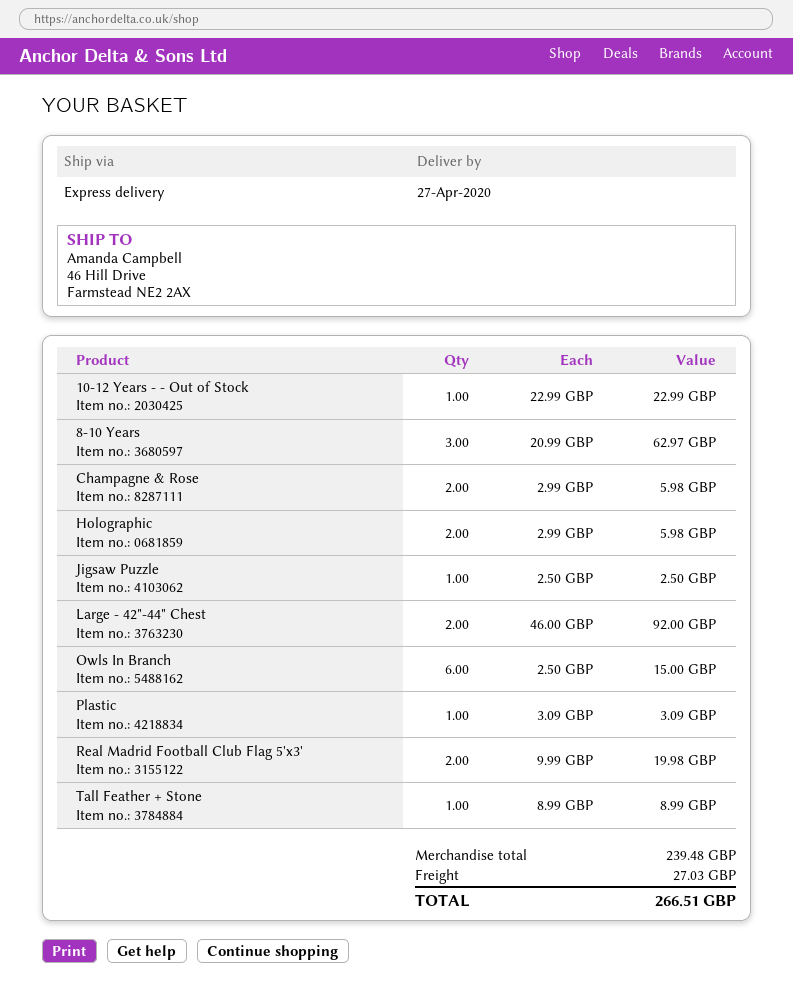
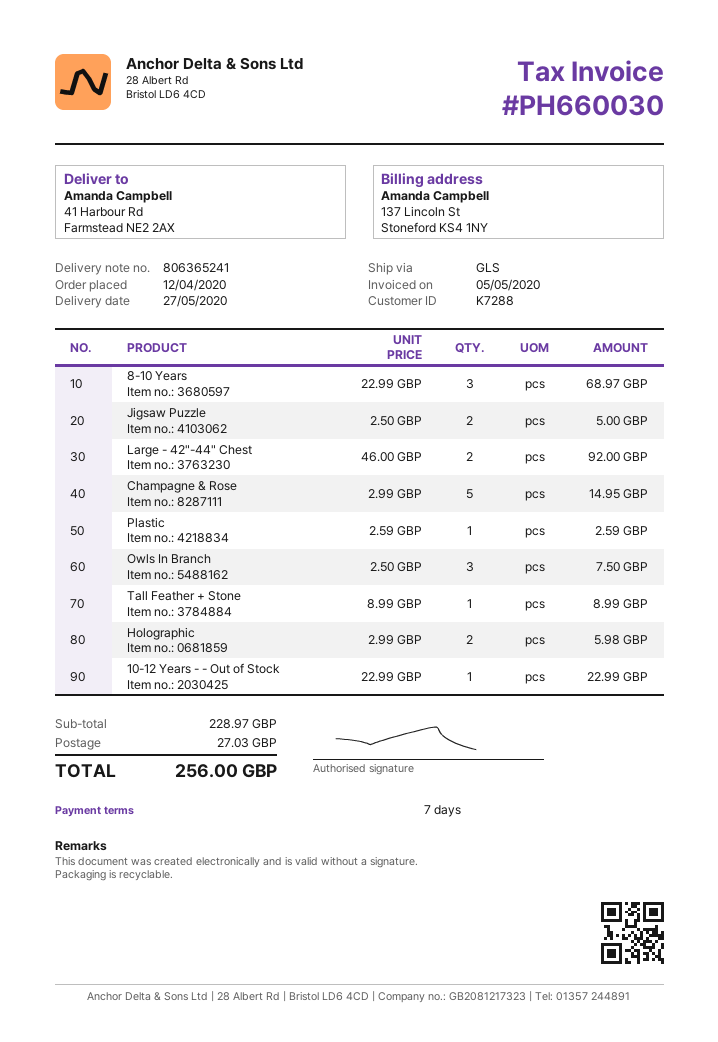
delivery date: 2020-04-27 -> 2020-05-27
shipping method: express -> GLS
ship to: 46 Hill Drive, Farmstead NE2 2AX -> 41 Harbour Rd, Farmstead NE2 2AX
8-10 Years: 3 x 20.99 = 62.97 -> 3 x 22.99 = 68.97
Champagne & Rose: 2 x 2.99 = 5.98 -> 5 x 2.99 = 14.95
Jigsaw Puzzle: 1 x 2.50 = 2.50 -> 2 x 2.50 = 5.00
Owls In Branch: 6 x 2.50 = 15.00 -> 3 x 2.50 = 7.50
Plastic: 1 x 3.09 = 3.09 -> 1 x 2.59 = 2.59
Real Madrid Football Club Flag 5'x3': 2 x 9.99 = 19.98 -> none
subtotal: 239.48 -> 228.97
total: 266.51 -> 256.00

